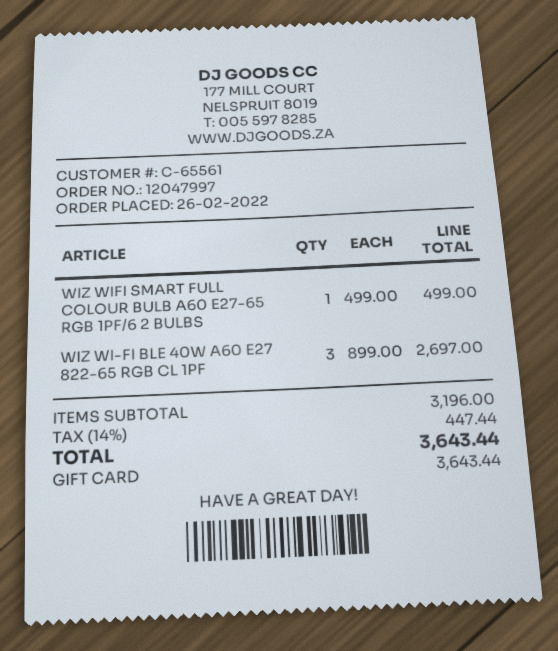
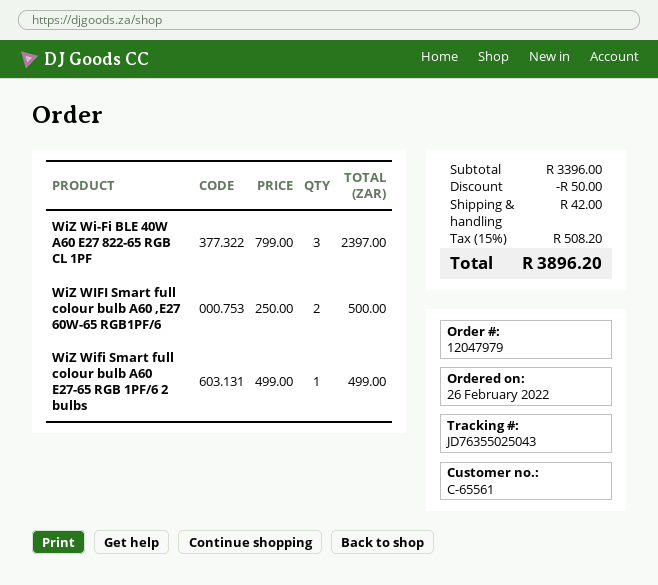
order number: 12047997 -> 12047979
WIZ WI-FI BLE 40W A60 E27 822-65 RGB CL 1PF: 3 x 899.00 = 2697.00 -> 3 x 799.00 = 2397.00
WiZ WIFI Smart full colour bulb A60 ,E27 60W-65 RGB1PF/6: none -> 2 x 250.00 = 500.00
subtotal: 3196.00 -> 3396.00
discount: none -> 50.00
shipping: none -> 42.00
tax: 14% = 447.44 -> 15% = 508.20
total: 3643.44 -> 3896.20

